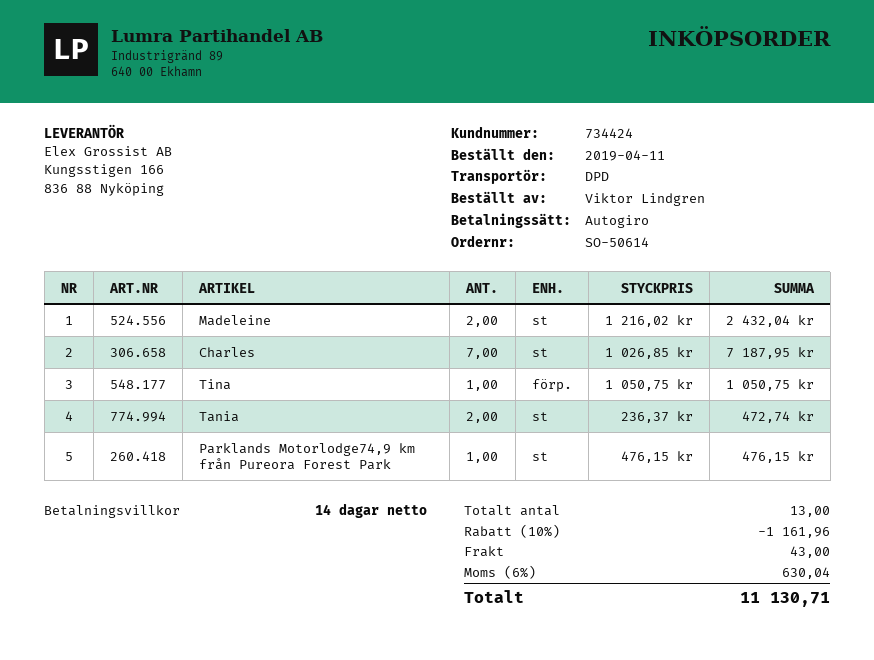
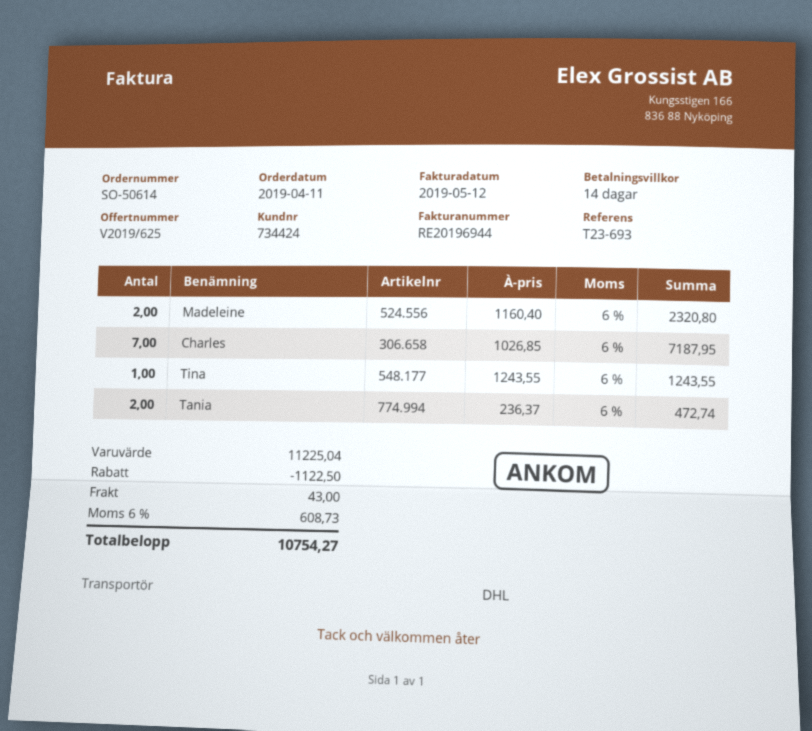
shipping method: DPD -> DHL
Madeleine: 2 x 1216.02 = 2432.04 -> 2 x 1160.40 = 2320.80
Tina: 1 x 1050.75 = 1050.75 -> 1 x 1243.55 = 1243.55
Parklands Motorlodge74,9 km från Pureora Forest Park: 1 x 476.15 = 476.15 -> none
discount: 1161.96 -> 1122.50
tax: 6% = 630.04 -> 6% = 608.73
total: 11130.71 -> 10754.27

